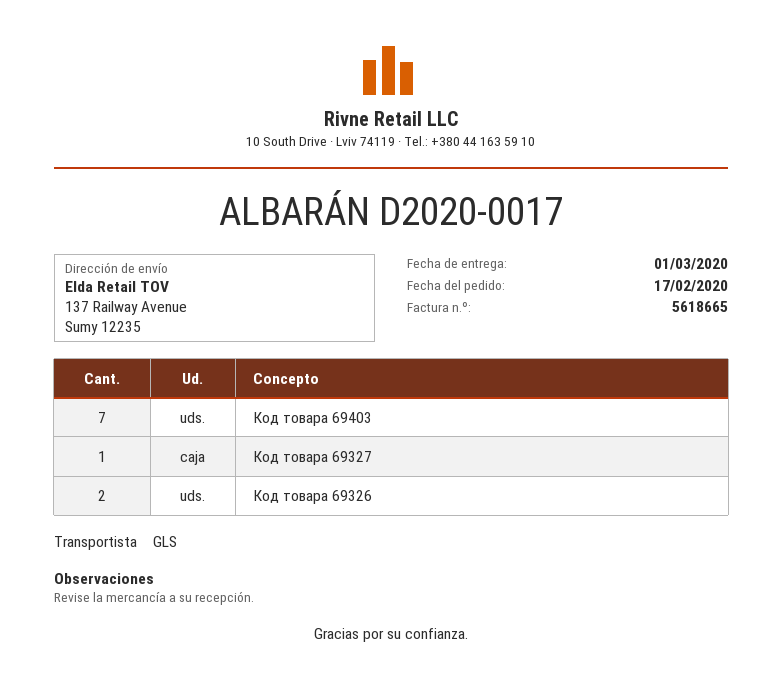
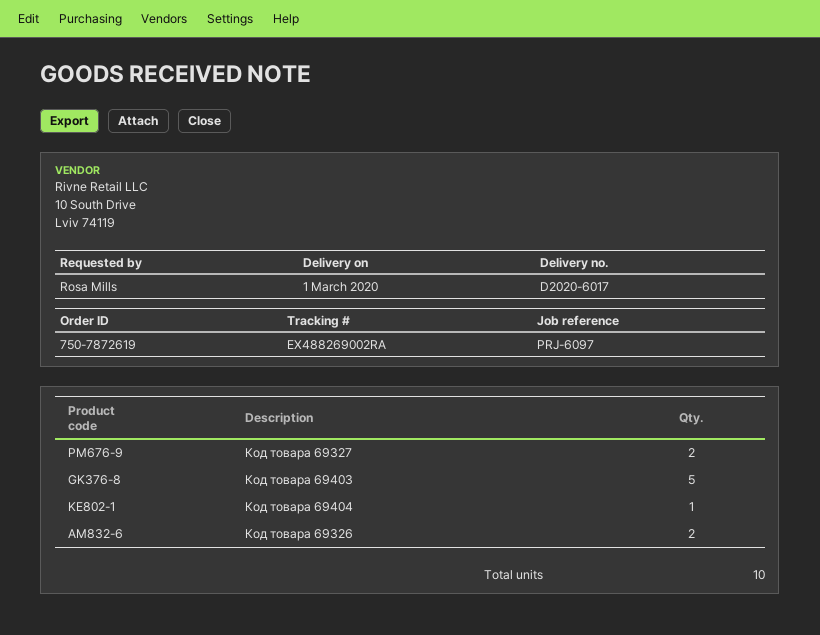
delivery note number: D2020-0017 -> D2020-6017
Код товара 69403: 7 -> 5
Код товара 69327: 1 -> 2
Код товара 69404: none -> 1

